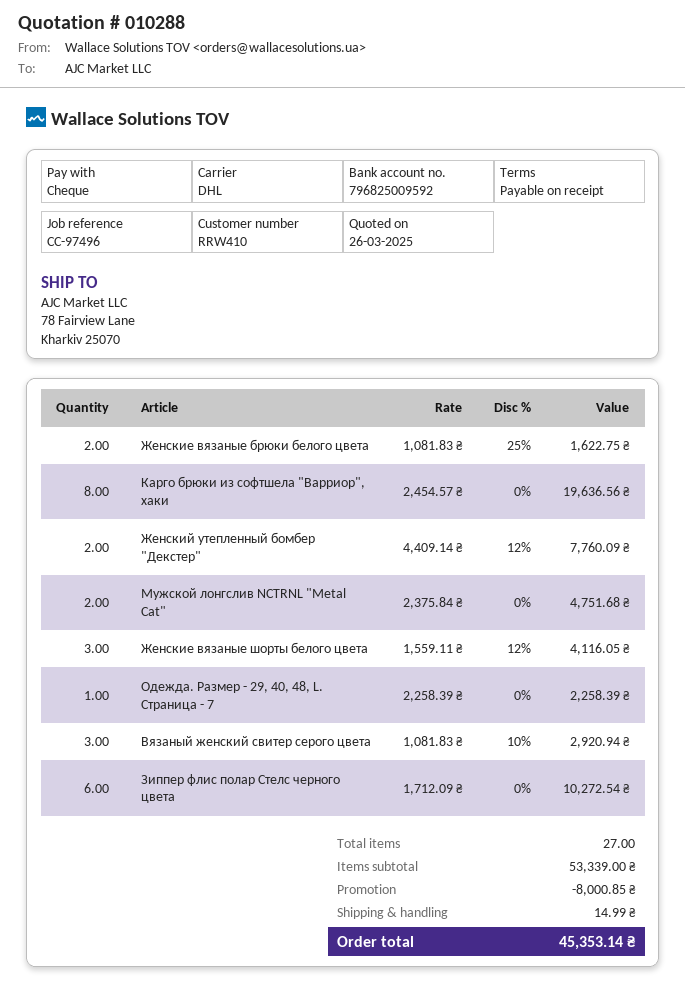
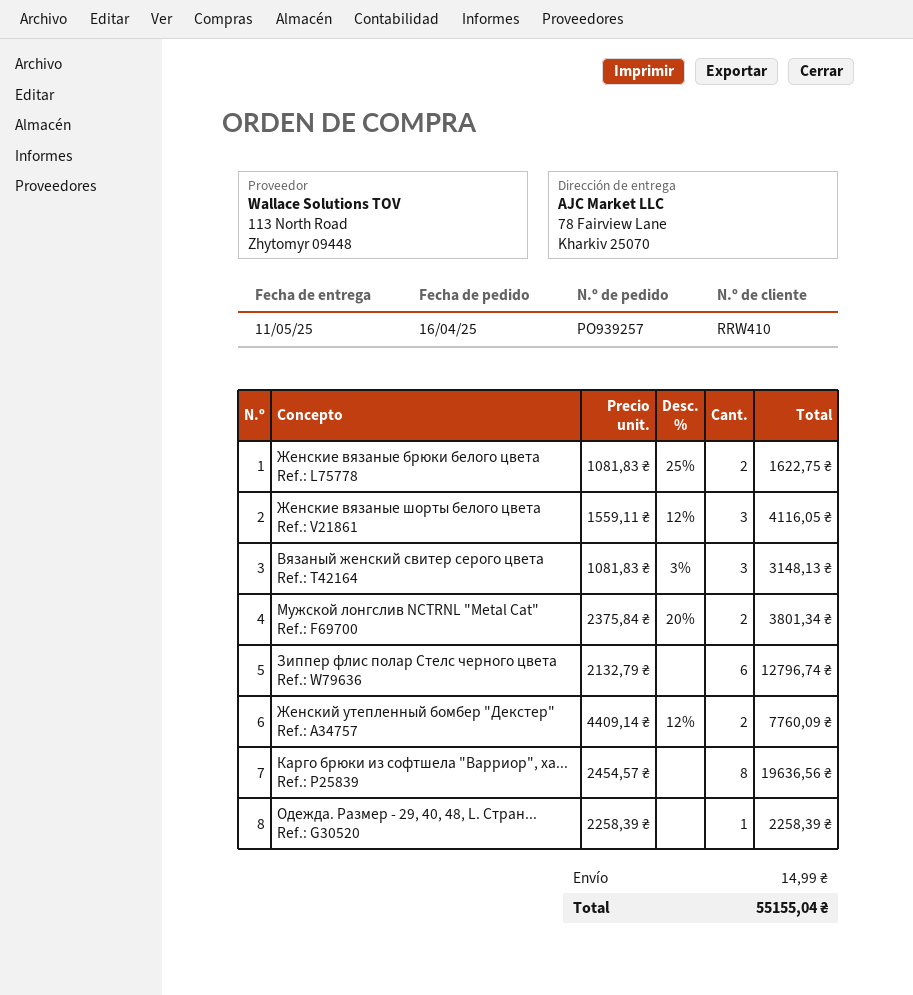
Мужской лонгслив NCTRNL "Metal Cat": 2 x 2375.84 = 4751.68 -> 2 x 2375.84 - 20% = 3801.34
Вязаный женский свитер серого цвета: 3 x 1081.83 - 10% = 2920.94 -> 3 x 1081.83 - 3% = 3148.13
Зиппер флис полар Стелс черного цвета: 6 x 1712.09 = 10272.54 -> 6 x 2132.79 = 12796.74
discount: 8000.85 -> none
total: 45353.14 -> 55155.04

